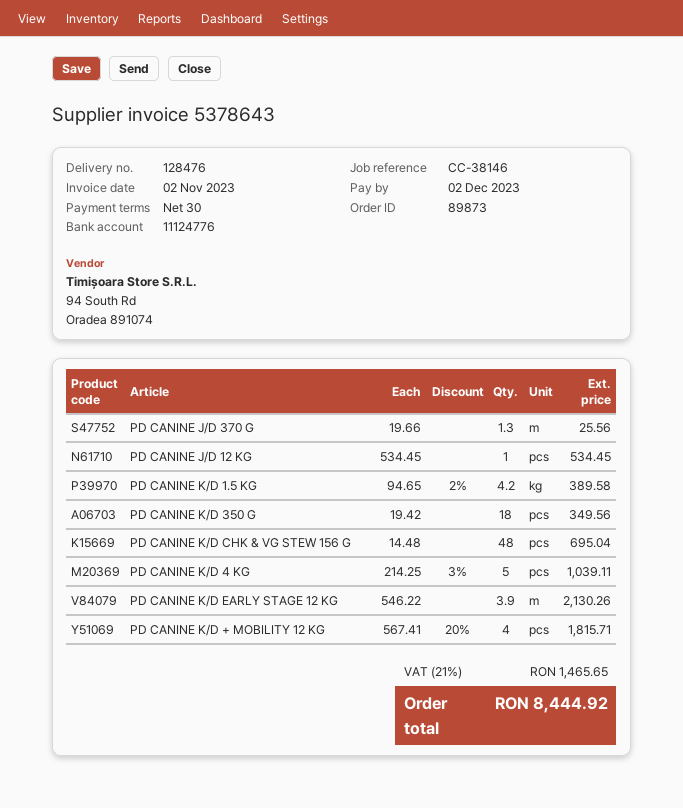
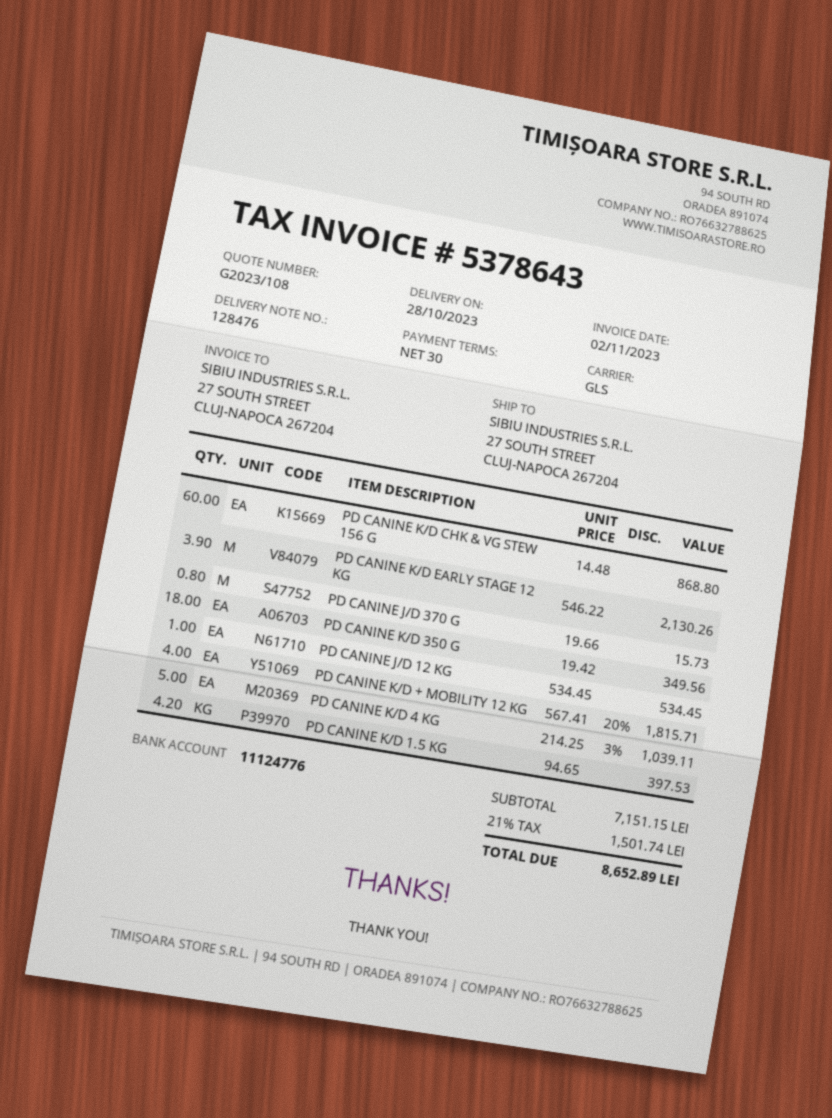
PD CANINE J/D 370 G: 1.3 x 19.66 = 25.56 -> 0.8 x 19.66 = 15.73
PD CANINE K/D 1.5 KG: 4.2 x 94.65 - 2% = 389.58 -> 4.2 x 94.65 = 397.53
PD CANINE K/D CHK & VG STEW 156 G: 48 x 14.48 = 695.04 -> 60 x 14.48 = 868.80
tax: 21% = 1465.65 -> 21% = 1501.74
total: 8444.92 -> 8652.89

